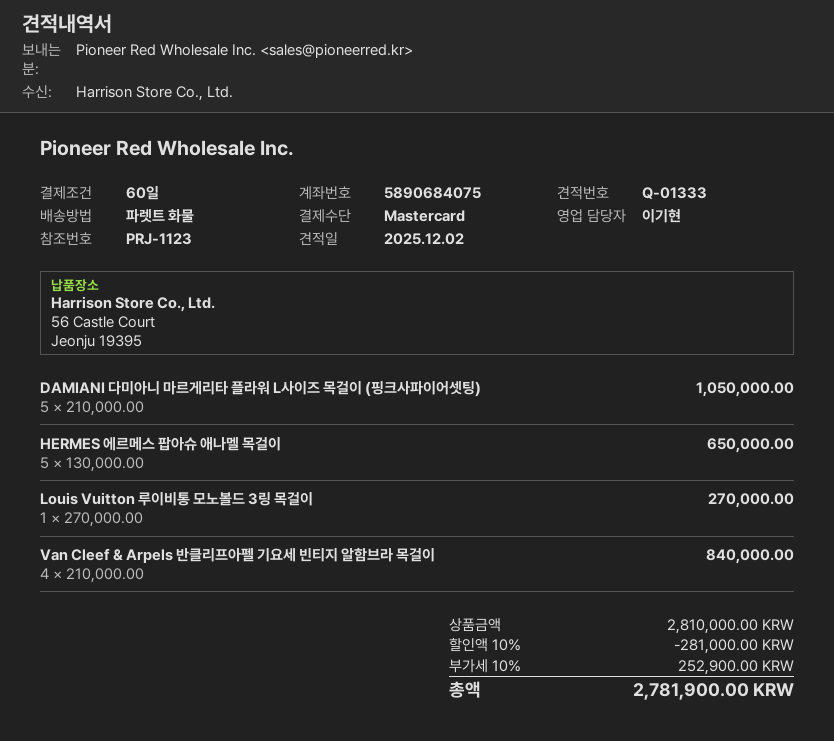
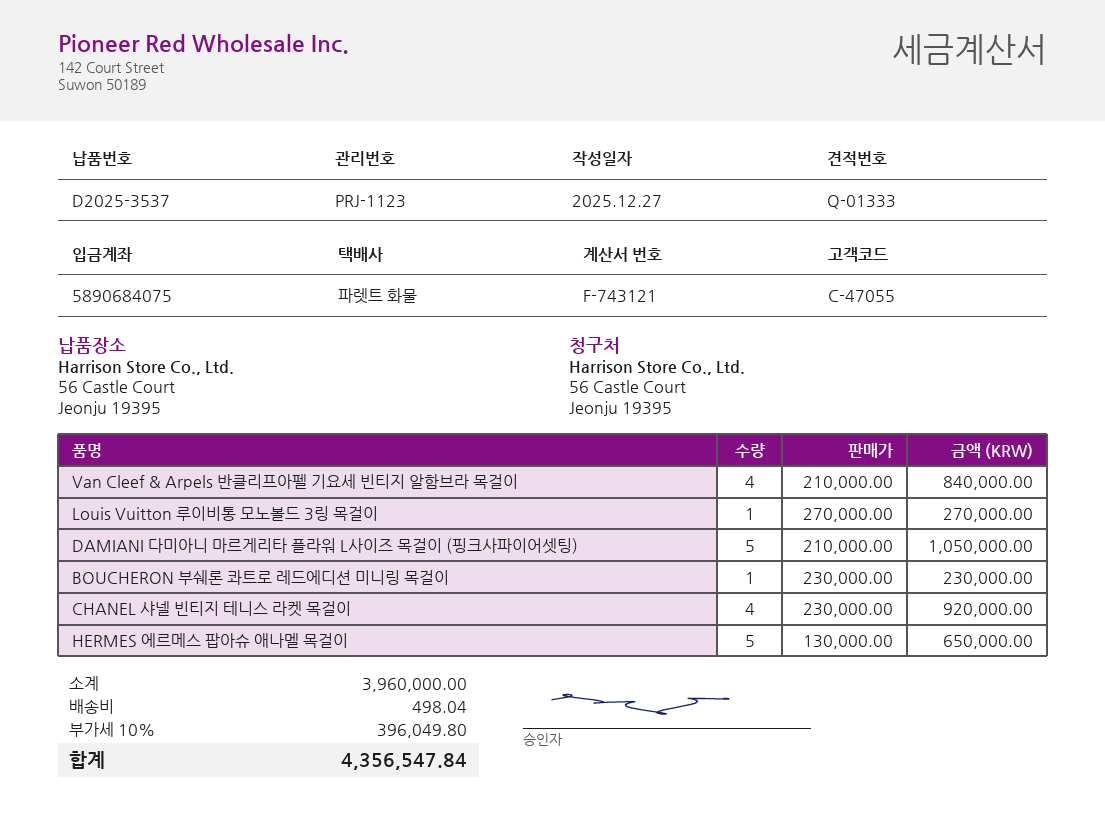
BOUCHERON 부쉐론 콰트로 레드에디션 미니링 목걸이: none -> 1 x 230000.00 = 230000.00
CHANEL 샤넬 빈티지 테니스 라켓 목걸이: none -> 4 x 230000.00 = 920000.00
subtotal: 2810000.00 -> 3960000.00
discount: 10% = 281000.00 -> none
shipping: none -> 498.04
tax: 10% = 252900.00 -> 10% = 396049.80
total: 2781900.00 -> 4356547.84

